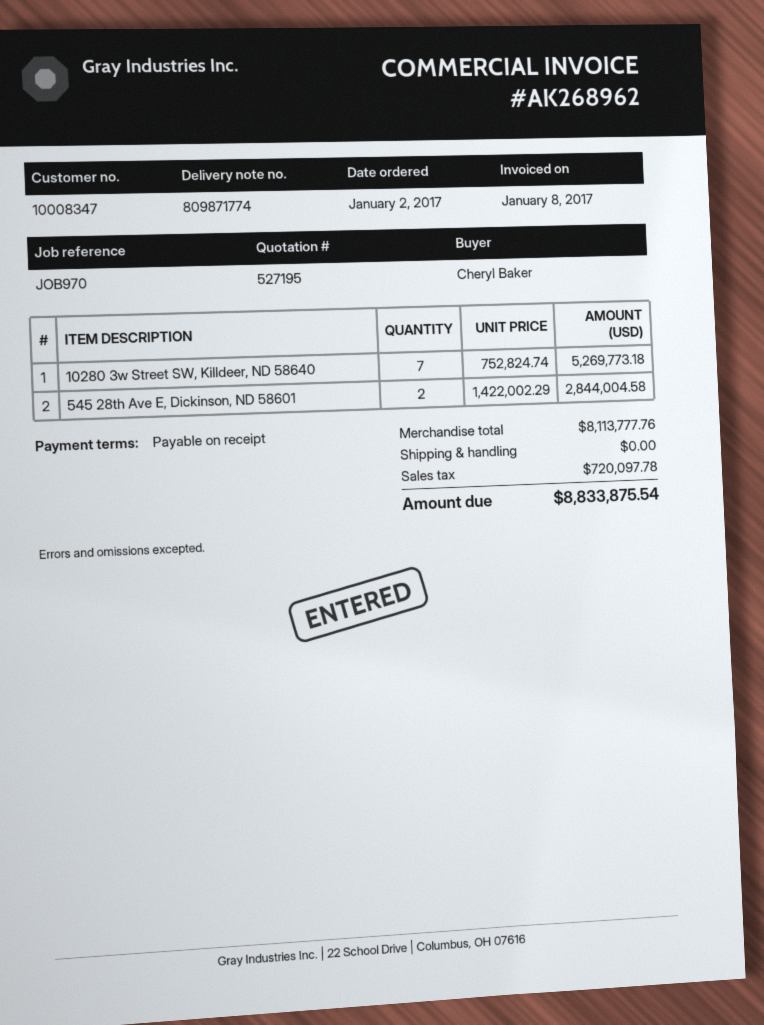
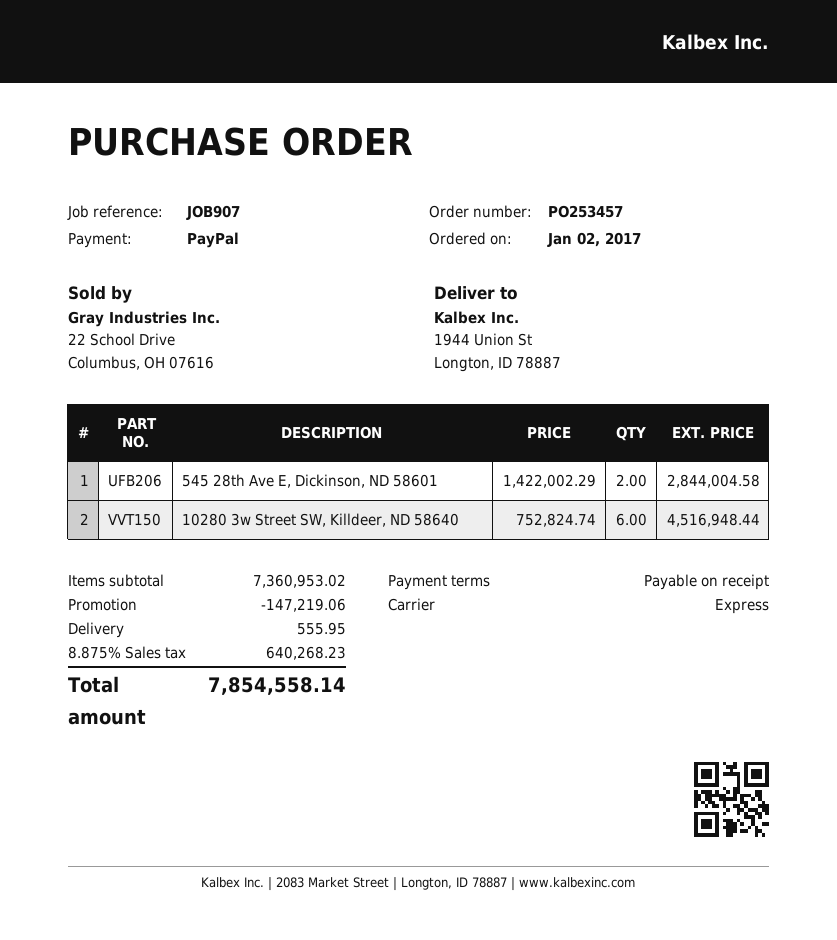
reference: JOB970 -> JOB907
10280 3w Street SW, Killdeer, ND 58640: 7 x 752824.74 = 5269773.18 -> 6 x 752824.74 = 4516948.44
subtotal: 8113777.76 -> 7360953.02
discount: none -> 147219.06
shipping: 0.00 -> 555.95
tax: 720097.78 -> 640268.23
total: 8833875.54 -> 7854558.14

